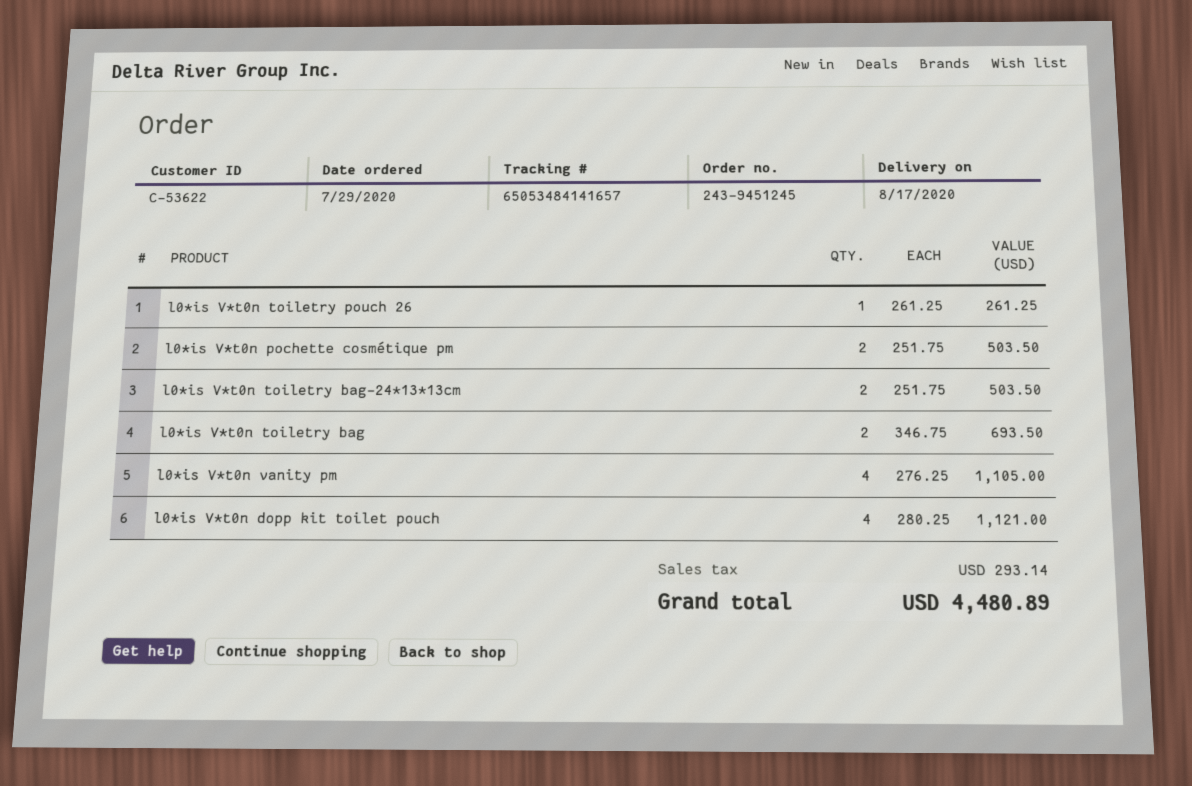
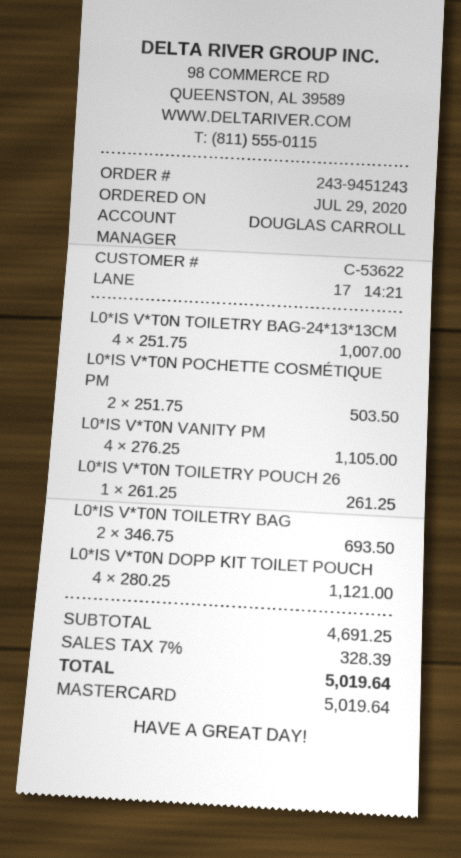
order number: 243-9451245 -> 243-9451243
l0*is V*t0n toiletry bag-24*13*13cm: 2 x 251.75 = 503.50 -> 4 x 251.75 = 1007.00
tax: 293.14 -> 328.39
total: 4480.89 -> 5019.64

